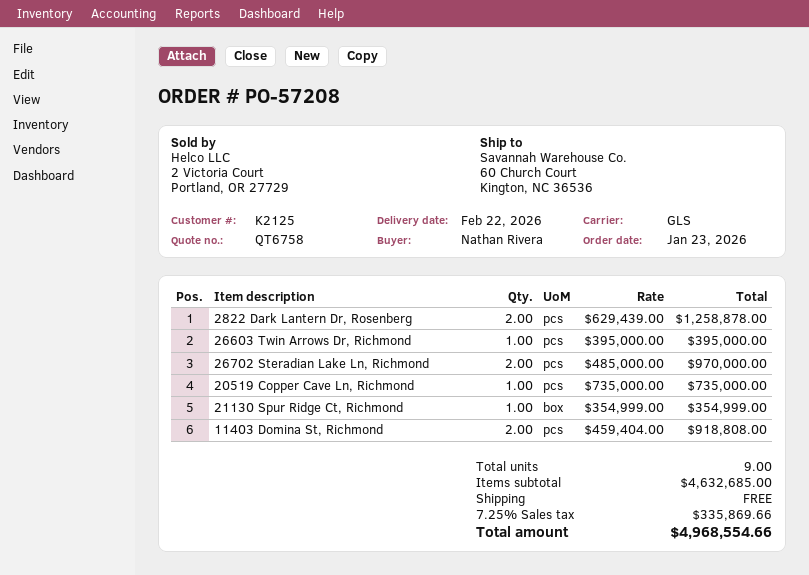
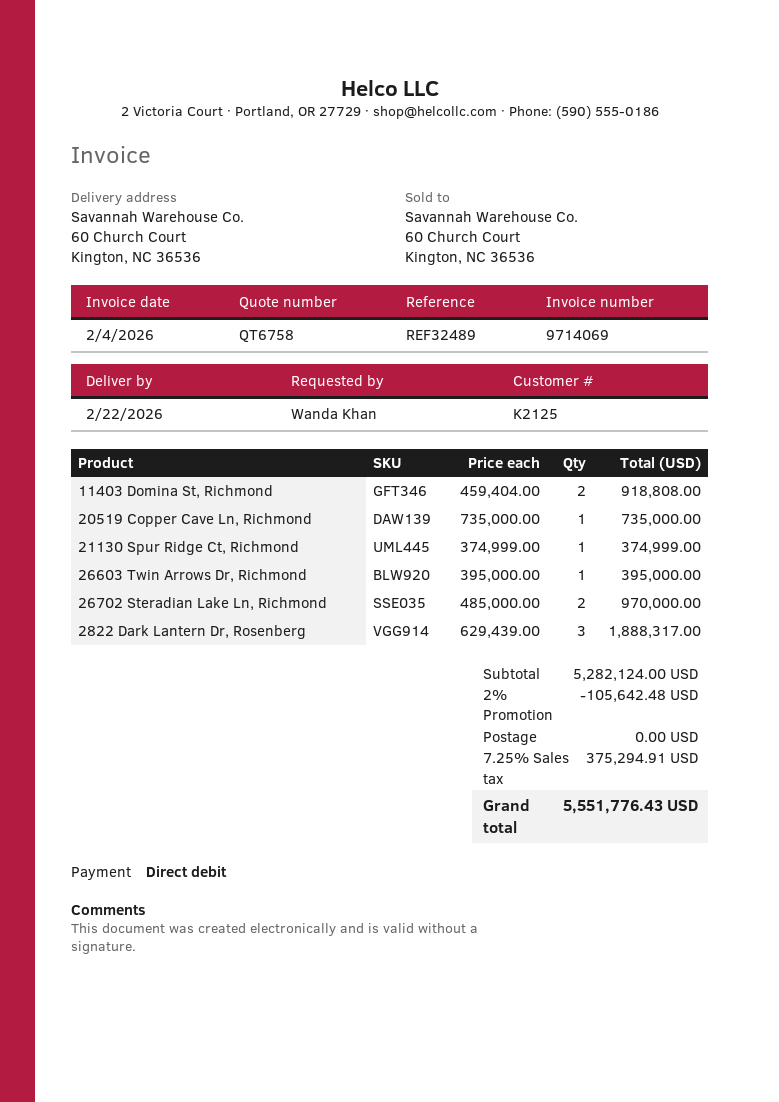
ordered by: Nathan Rivera -> Wanda Khan
2822 Dark Lantern Dr, Rosenberg: 2 x 629439.00 = 1258878.00 -> 3 x 629439.00 = 1888317.00
21130 Spur Ridge Ct, Richmond: 1 x 354999.00 = 354999.00 -> 1 x 374999.00 = 374999.00
subtotal: 4632685.00 -> 5282124.00
discount: none -> 2% = 105642.48
tax: 7.25% = 335869.66 -> 7.25% = 375294.91
total: 4968554.66 -> 5551776.43

